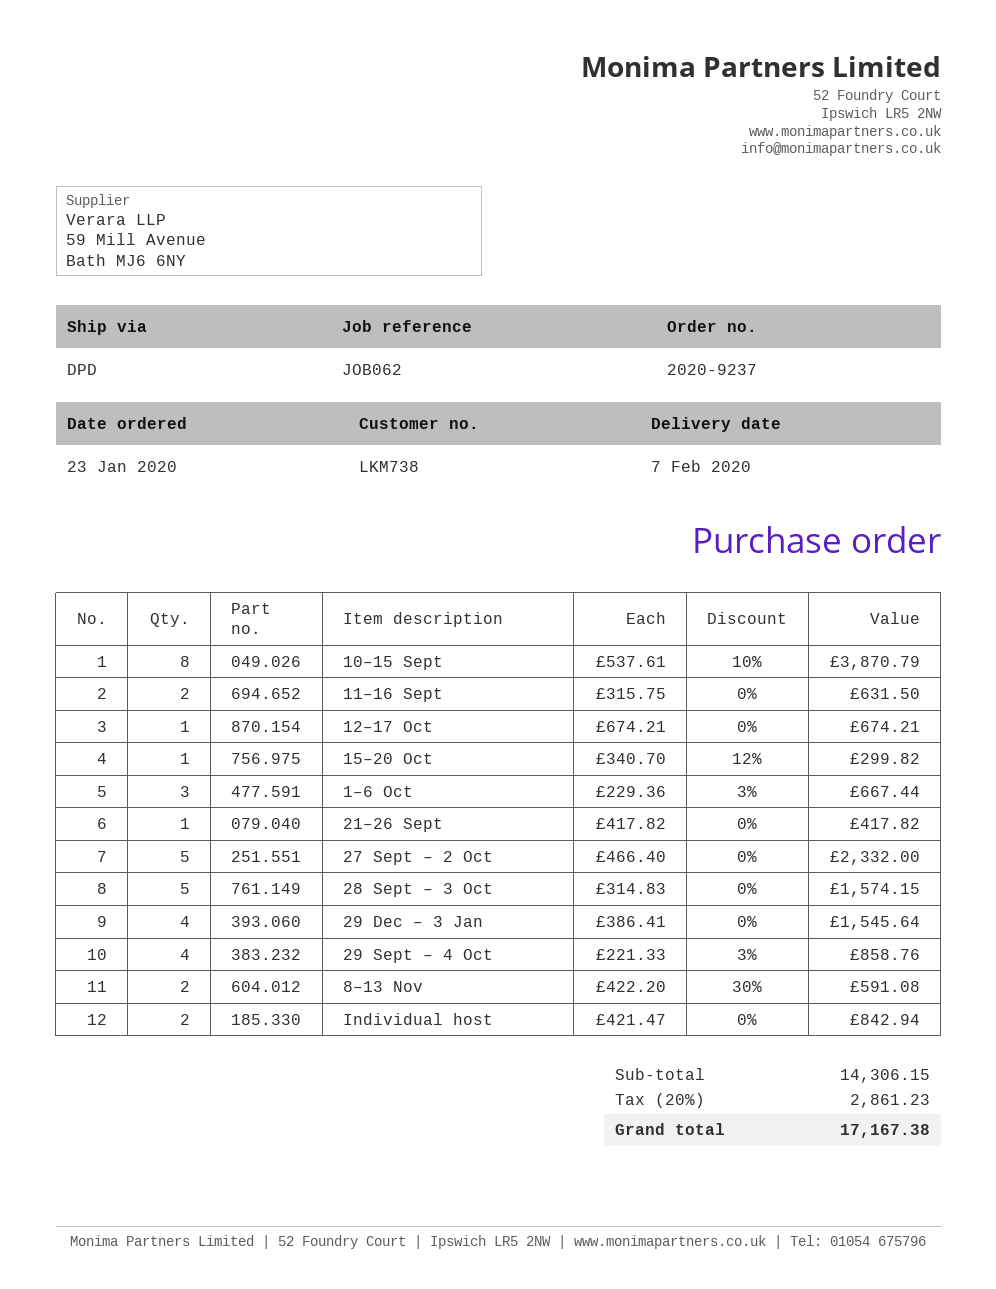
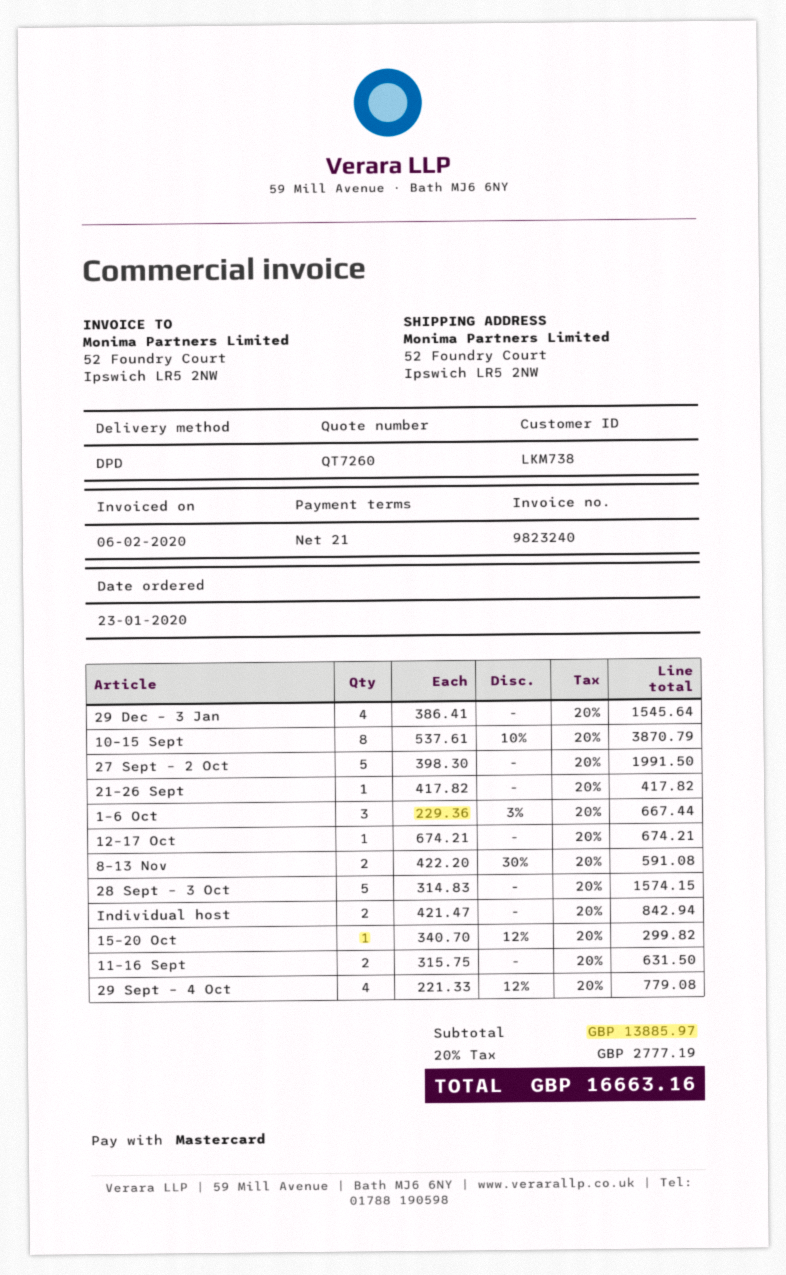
27 Sept – 2 Oct: 5 x 466.40 = 2332.00 -> 5 x 398.30 = 1991.50
29 Sept – 4 Oct: 4 x 221.33 - 3% = 858.76 -> 4 x 221.33 - 12% = 779.08
subtotal: 14306.15 -> 13885.97
tax: 20% = 2861.23 -> 20% = 2777.19
total: 17167.38 -> 16663.16

